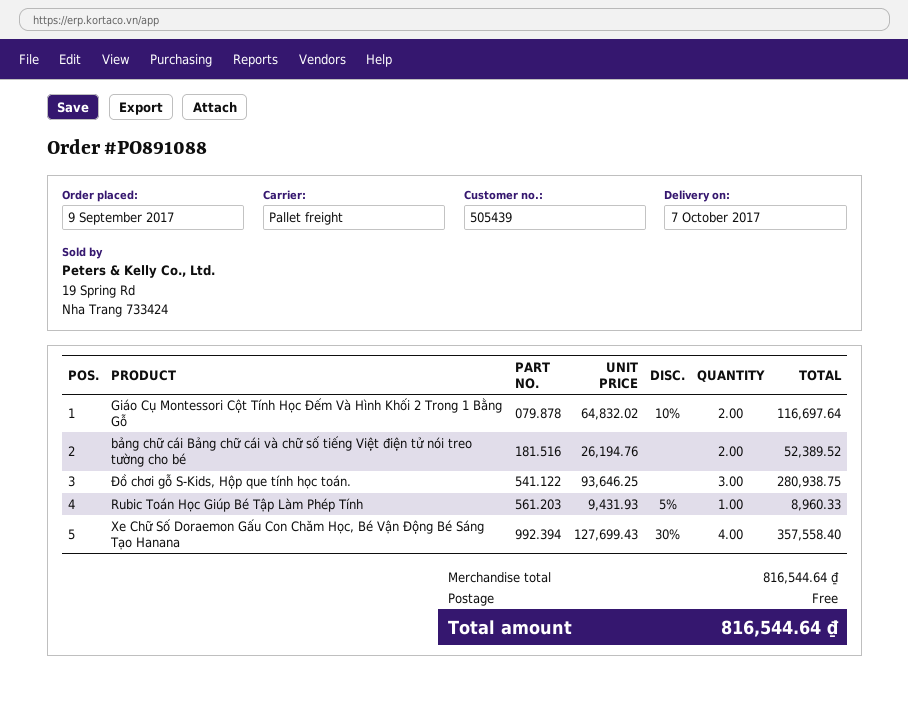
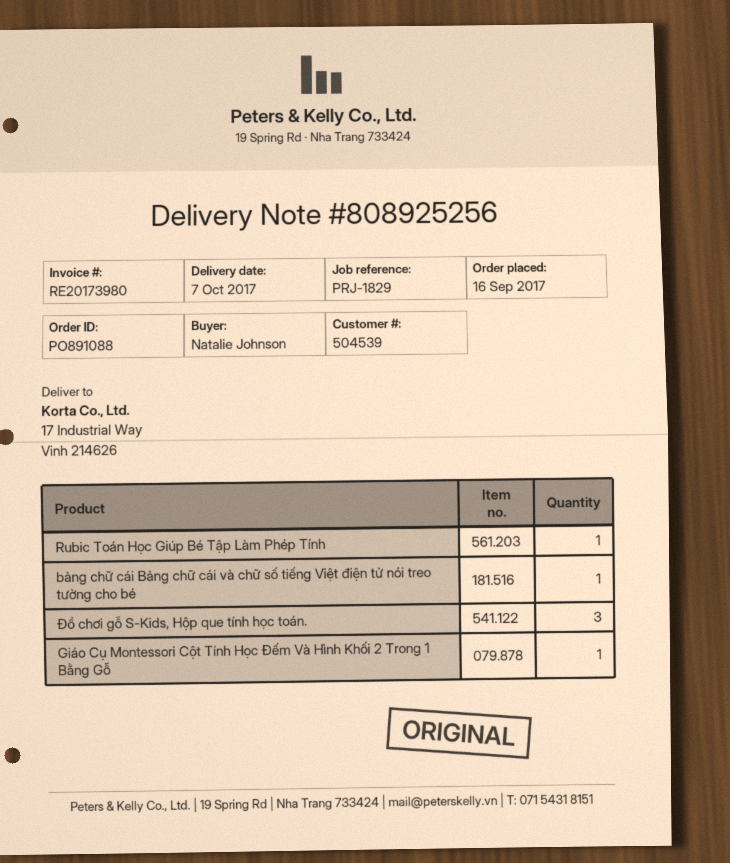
order date: 2017-09-09 -> 2017-09-16
customer number: 505439 -> 504539
Giáo Cụ Montessori Cột Tính Học Đếm Và Hình Khối 2 Trong 1 Bằng Gỗ: 2 -> 1
bảng chữ cái Bảng chữ cái và chữ số tiếng Việt điện tử nói treo tường cho bé: 2 -> 1
Xe Chữ Số Doraemon Gấu Con Chăm Học, Bé Vận Động Bé Sáng Tạo Hanana: 4 -> none

